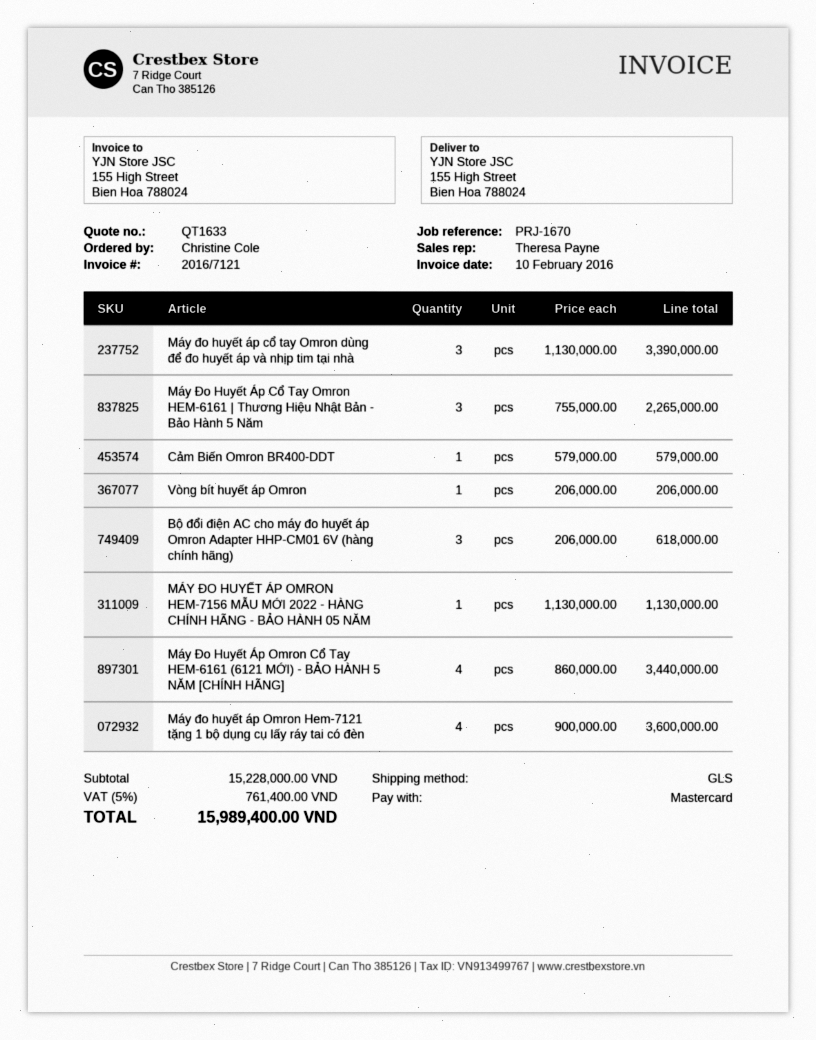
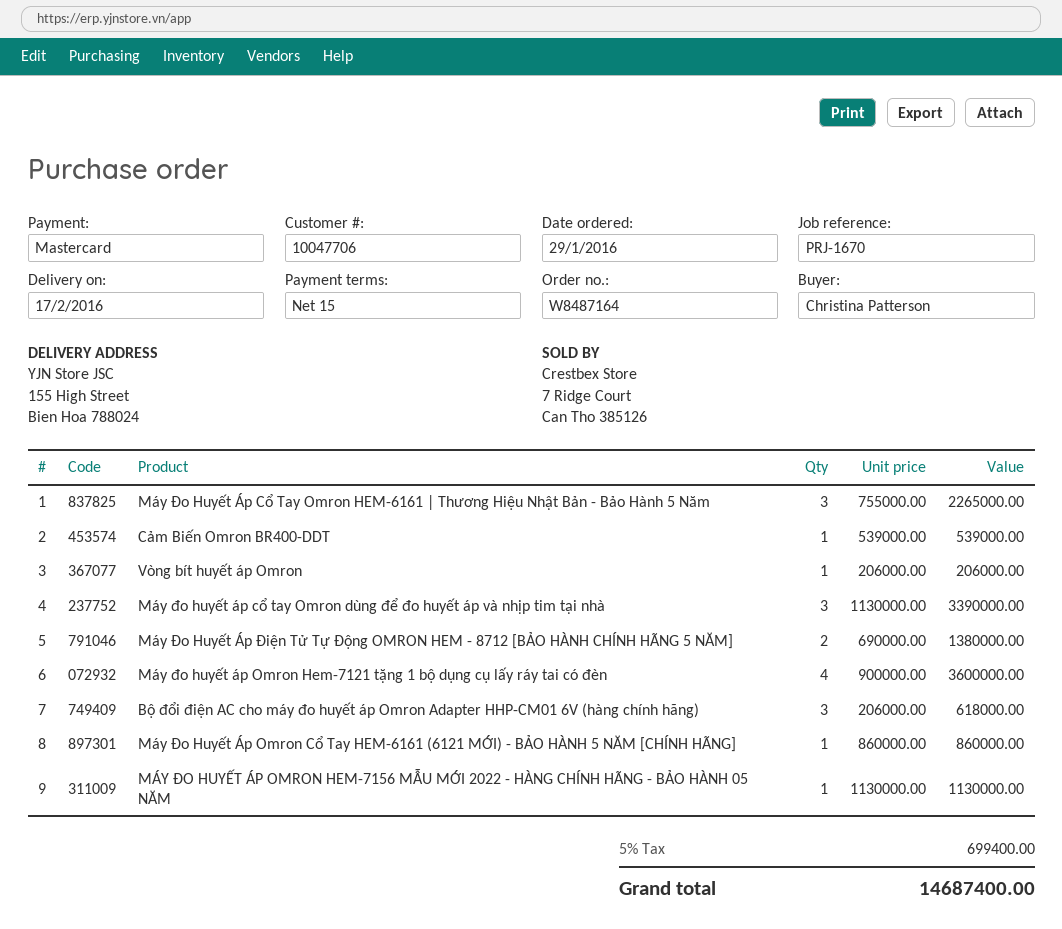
ordered by: Christine Cole -> Christina Patterson
Cảm Biến Omron BR400-DDT: 1 x 579000.00 = 579000.00 -> 1 x 539000.00 = 539000.00
Máy Đo Huyết Áp Omron Cổ Tay HEM-6161 (6121 MỚI) - BẢO HÀNH 5 NĂM [CHÍNH HÃNG]: 4 x 860000.00 = 3440000.00 -> 1 x 860000.00 = 860000.00
Máy Đo Huyết Áp Điện Tử Tự Động OMRON HEM - 8712 [BẢO HÀNH CHÍNH HÃNG 5 NĂM]: none -> 2 x 690000.00 = 1380000.00
tax: 5% = 761400.00 -> 5% = 699400.00
total: 15989400.00 -> 14687400.00

